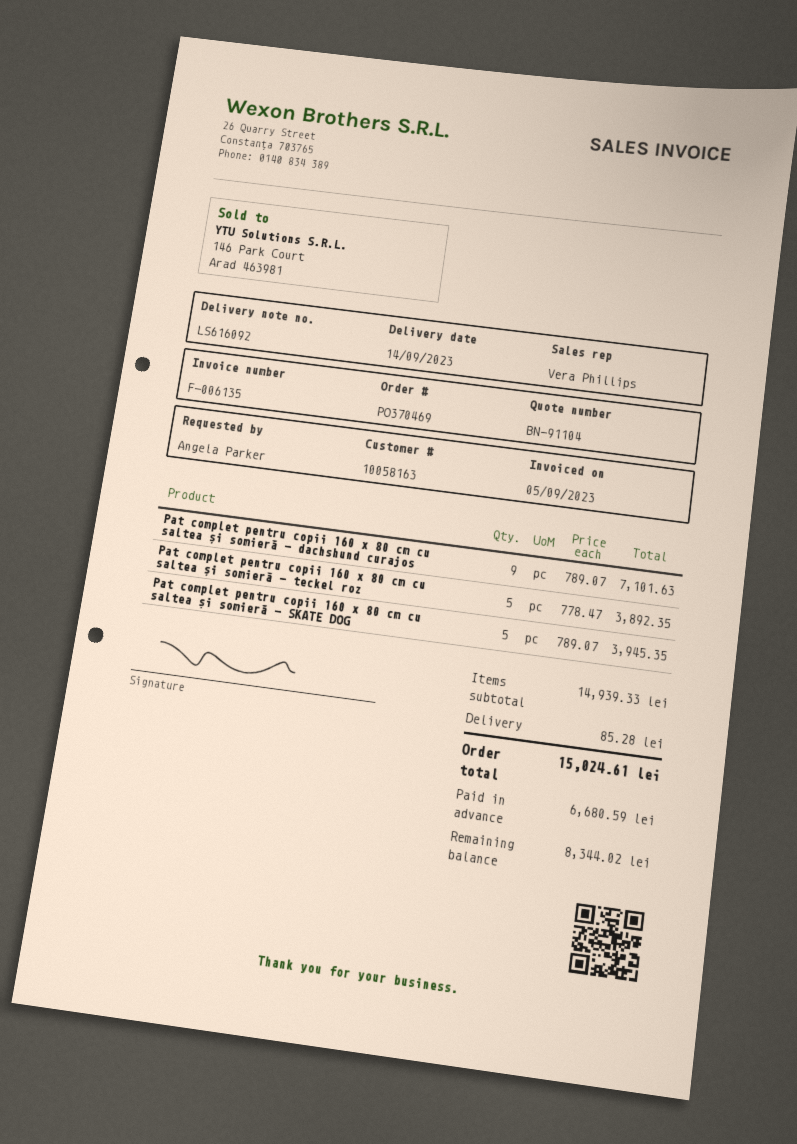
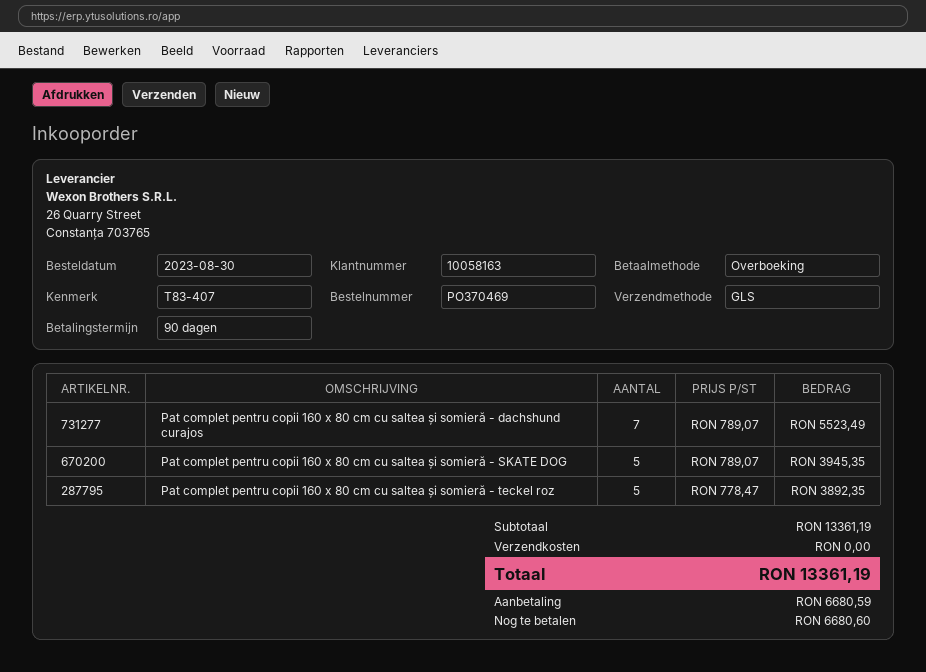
Pat complet pentru copii 160 x 80 cm cu saltea și somieră - dachshund curajos: 9 x 789.07 = 7101.63 -> 7 x 789.07 = 5523.49
subtotal: 14939.33 -> 13361.19
shipping: 85.28 -> 0.00
total: 15024.61 -> 13361.19
balance: 8344.02 -> 6680.60

